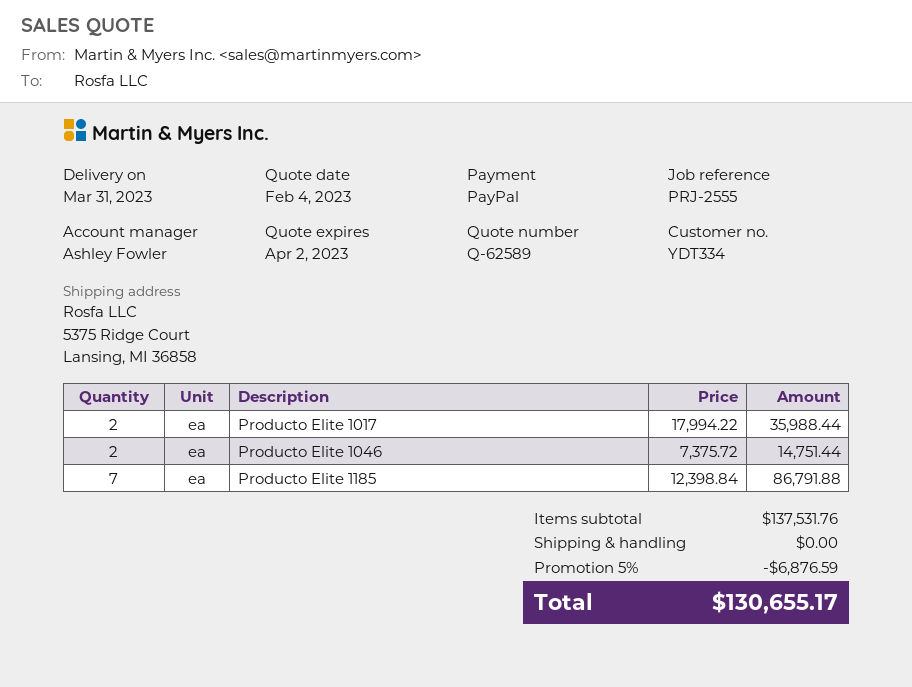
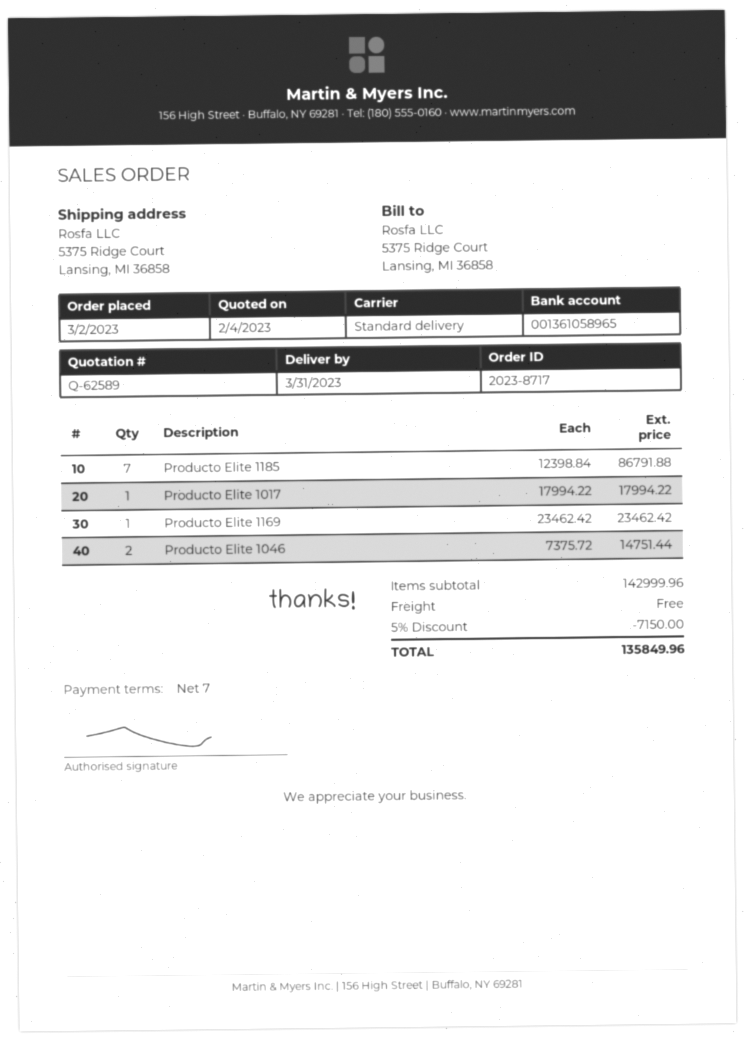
Producto Elite 1017: 2 x 17994.22 = 35988.44 -> 1 x 17994.22 = 17994.22
Producto Elite 1169: none -> 1 x 23462.42 = 23462.42
subtotal: 137531.76 -> 142999.96
discount: 5% = 6876.59 -> 5% = 7150.00
total: 130655.17 -> 135849.96

